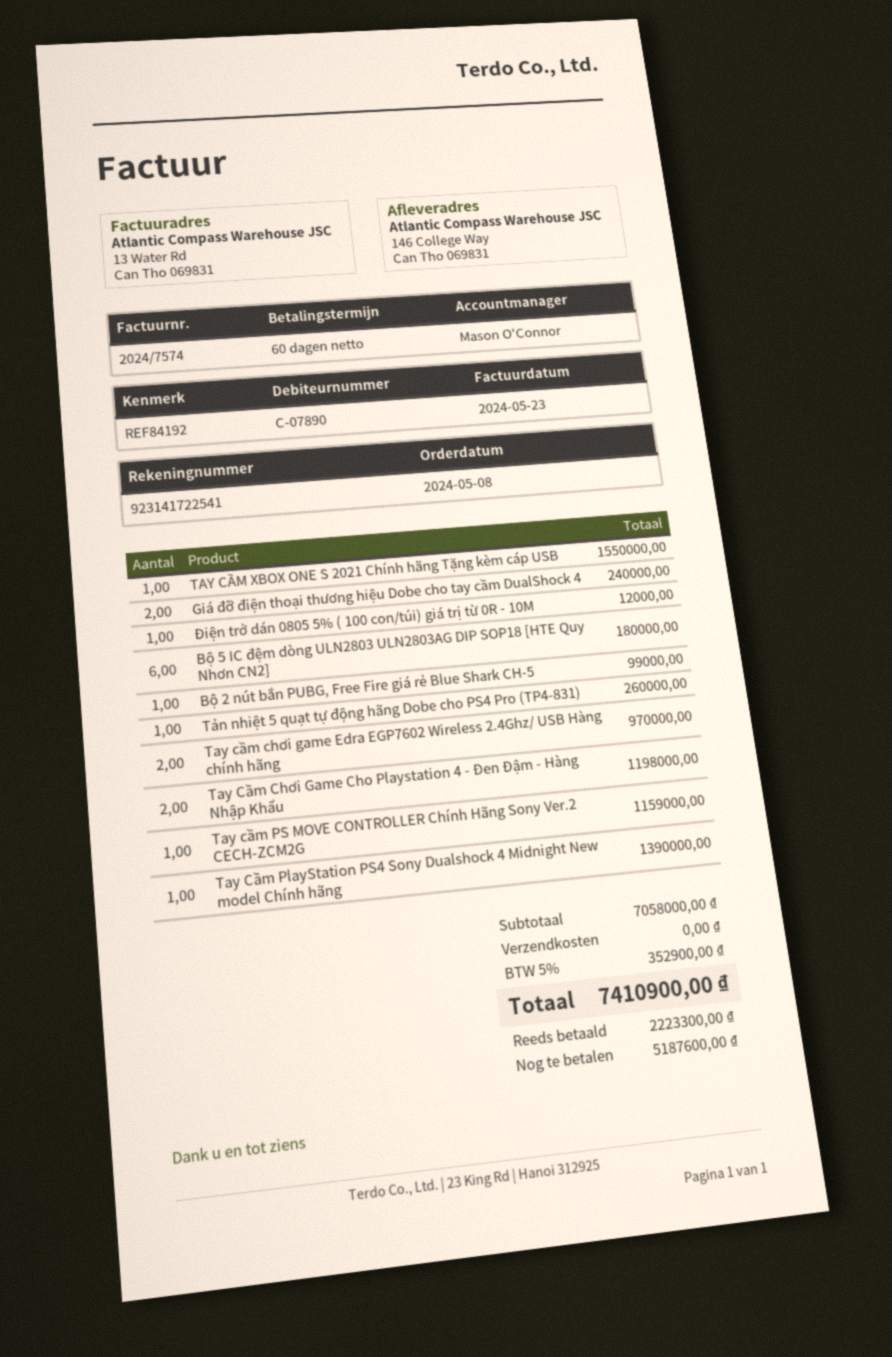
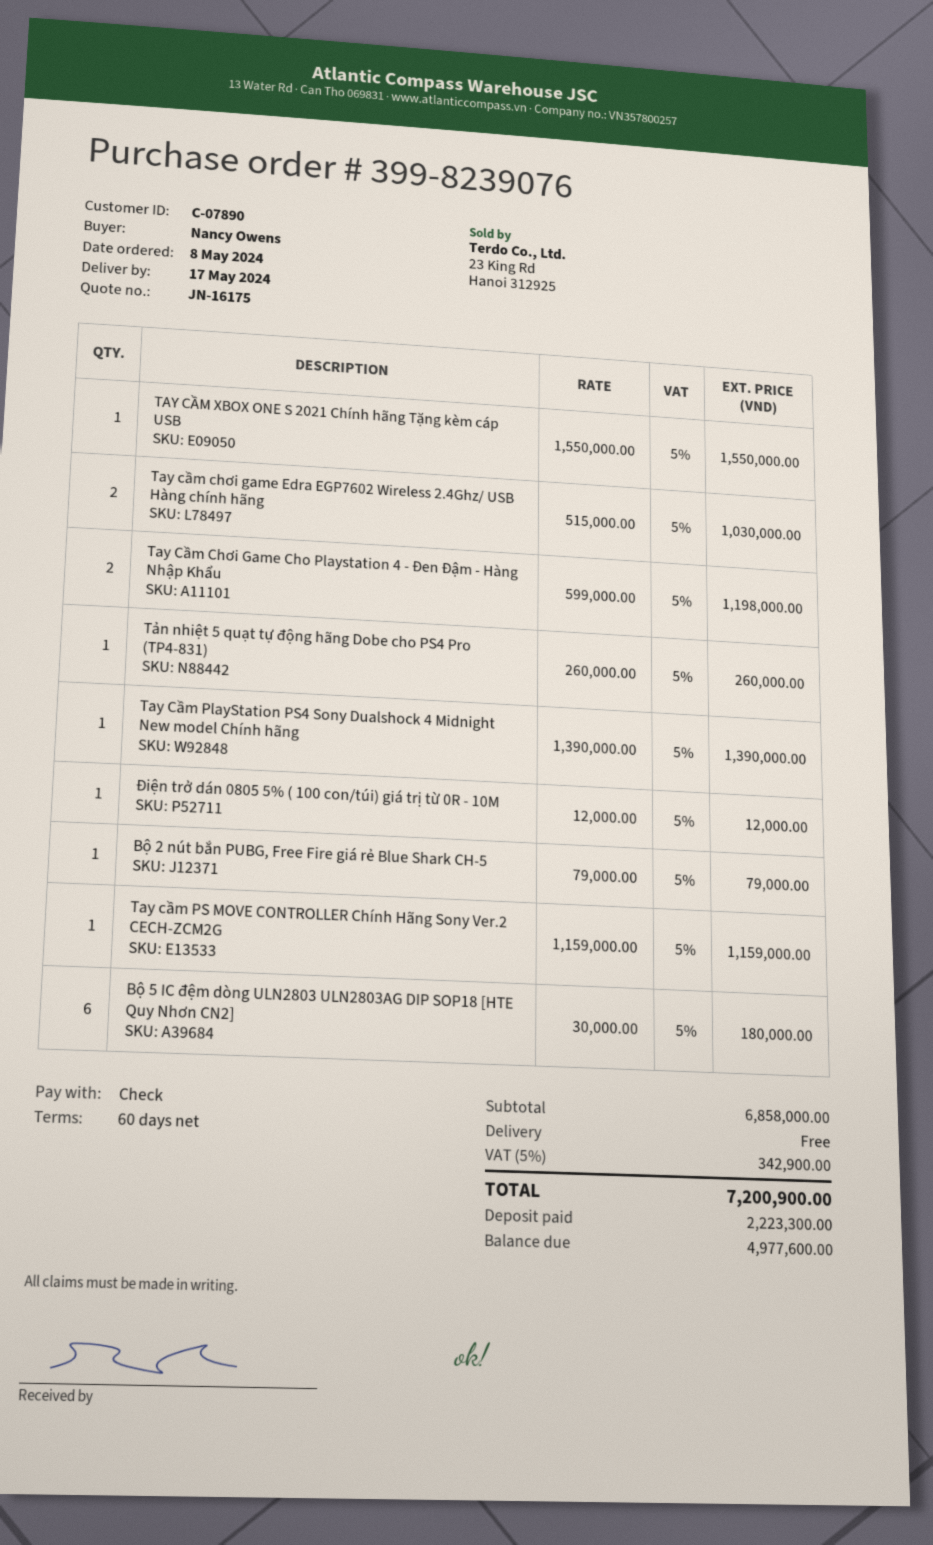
Giá đỡ điện thoại thương hiệu Dobe cho tay cầm DualShock 4: 2 for 240000.00 -> none
Bộ 2 nút bắn PUBG, Free Fire giá rẻ Blue Shark CH-5: 1 for 99000.00 -> 1 for 79000.00
Tay cầm chơi game Edra EGP7602 Wireless 2.4Ghz/ USB Hàng chính hãng: 2 for 970000.00 -> 2 for 1030000.00
subtotal: 7058000.00 -> 6858000.00
tax: 5% = 352900.00 -> 5% = 342900.00
total: 7410900.00 -> 7200900.00
balance: 5187600.00 -> 4977600.00

